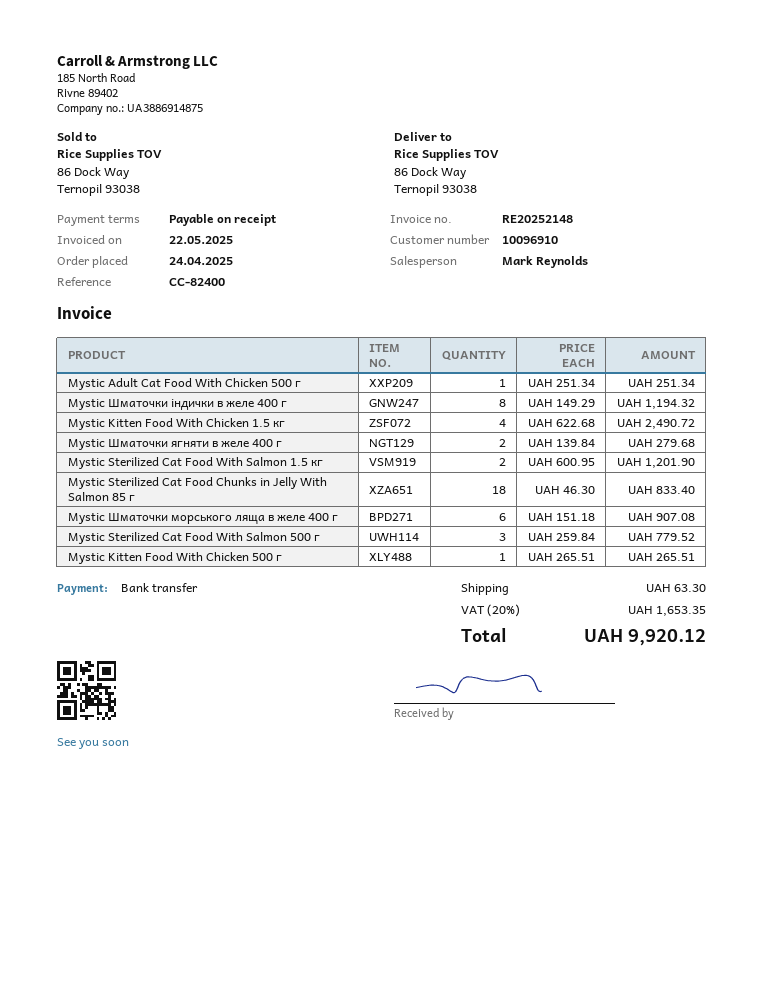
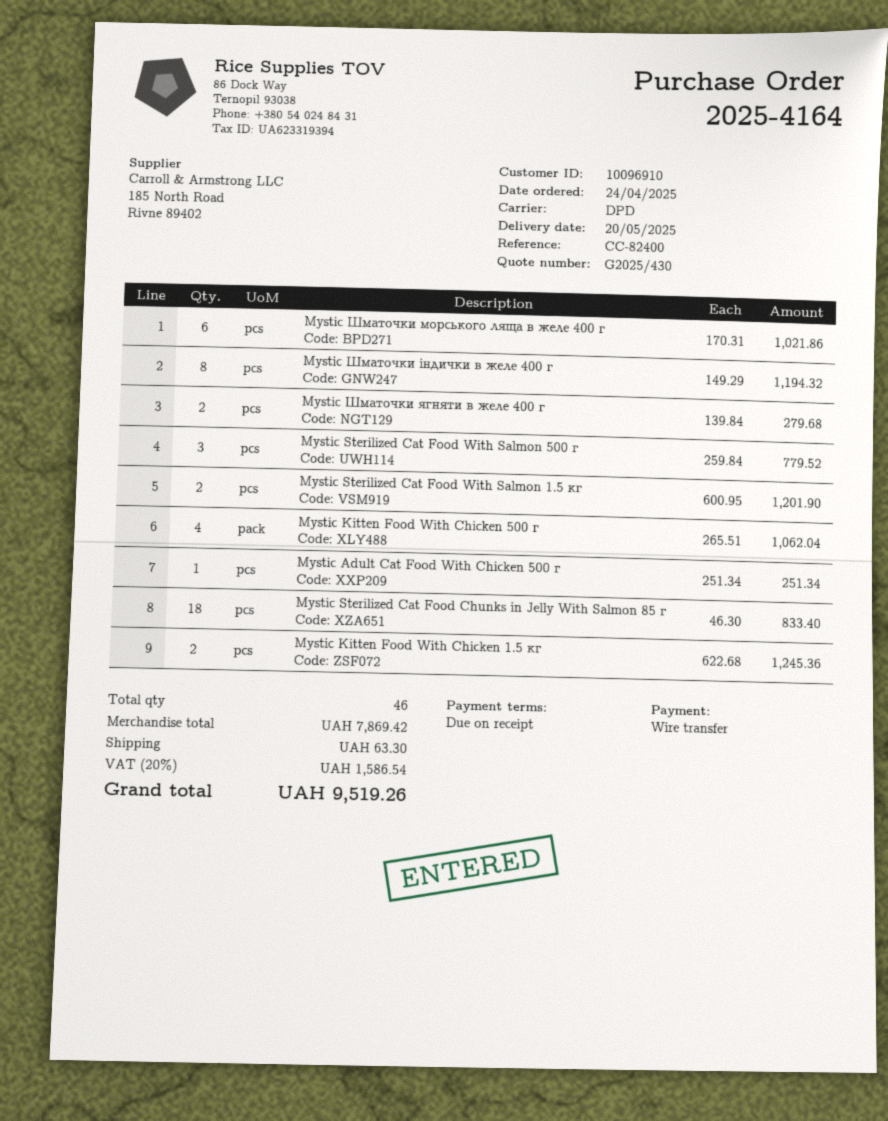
Mystic Kitten Food With Chicken 1.5 кг: 4 x 622.68 = 2490.72 -> 2 x 622.68 = 1245.36
Mystic Шматочки морського ляща в желе 400 г: 6 x 151.18 = 907.08 -> 6 x 170.31 = 1021.86
Mystic Kitten Food With Chicken 500 г: 1 x 265.51 = 265.51 -> 4 x 265.51 = 1062.04
tax: 20% = 1653.35 -> 20% = 1586.54
total: 9920.12 -> 9519.26

